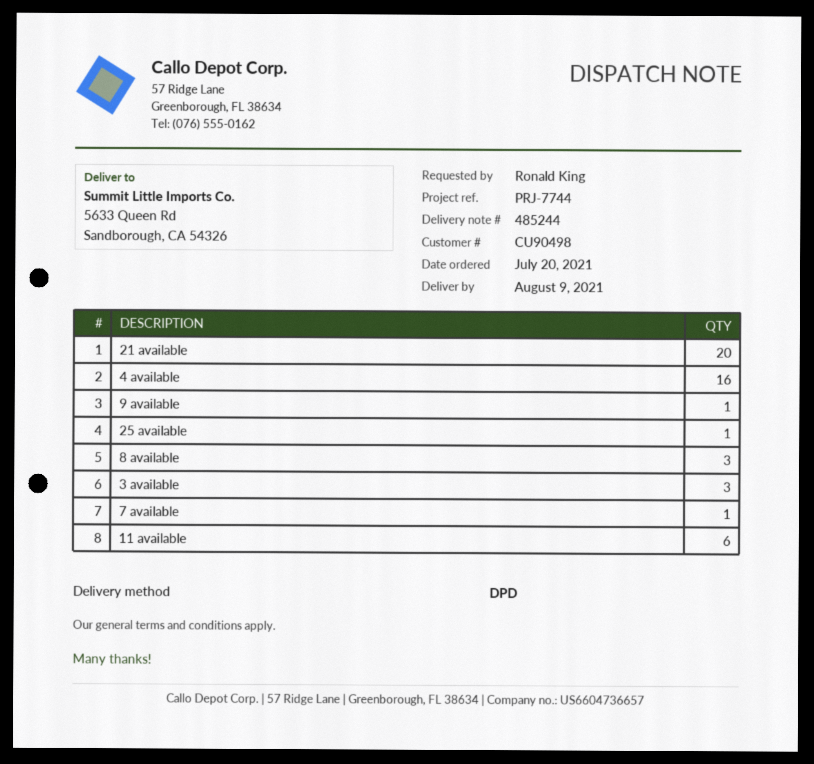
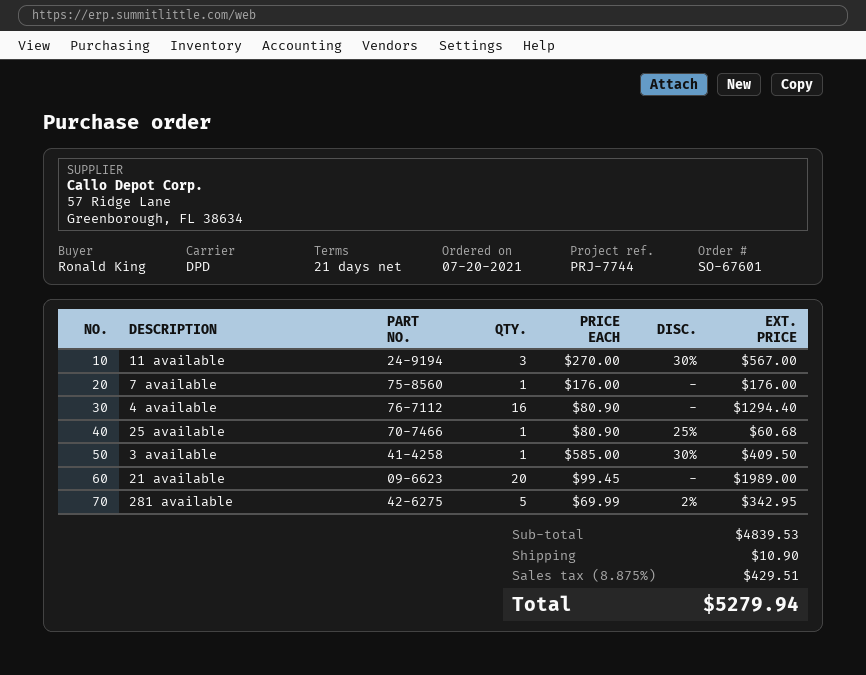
9 available: 1 -> none
8 available: 3 -> none
3 available: 3 -> 1
11 available: 6 -> 3
281 available: none -> 5

